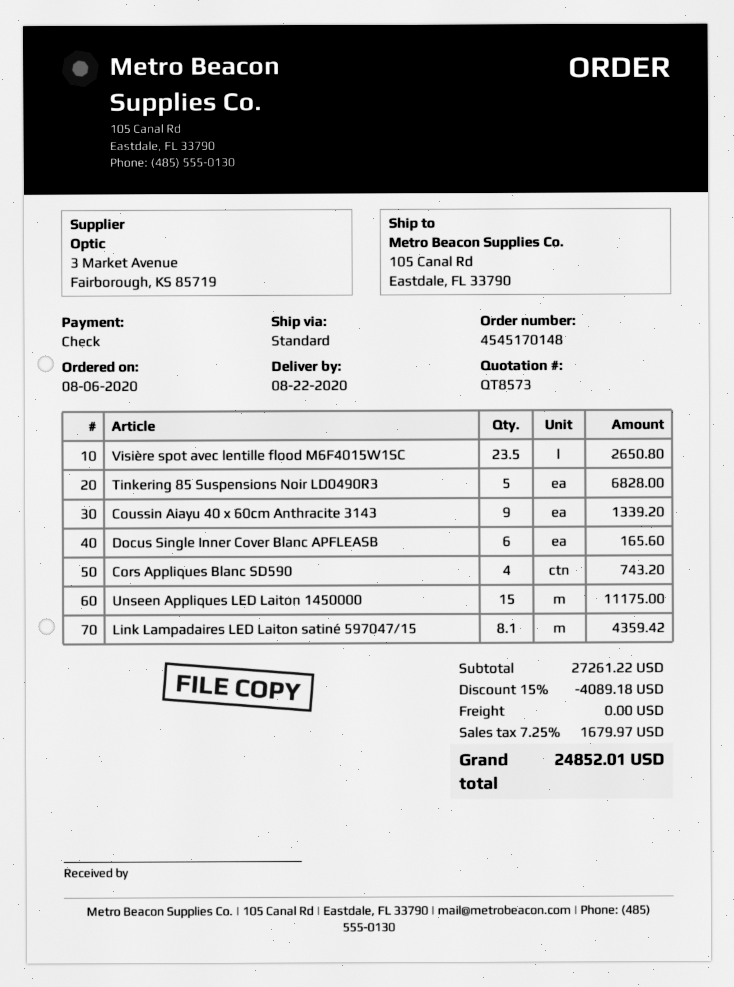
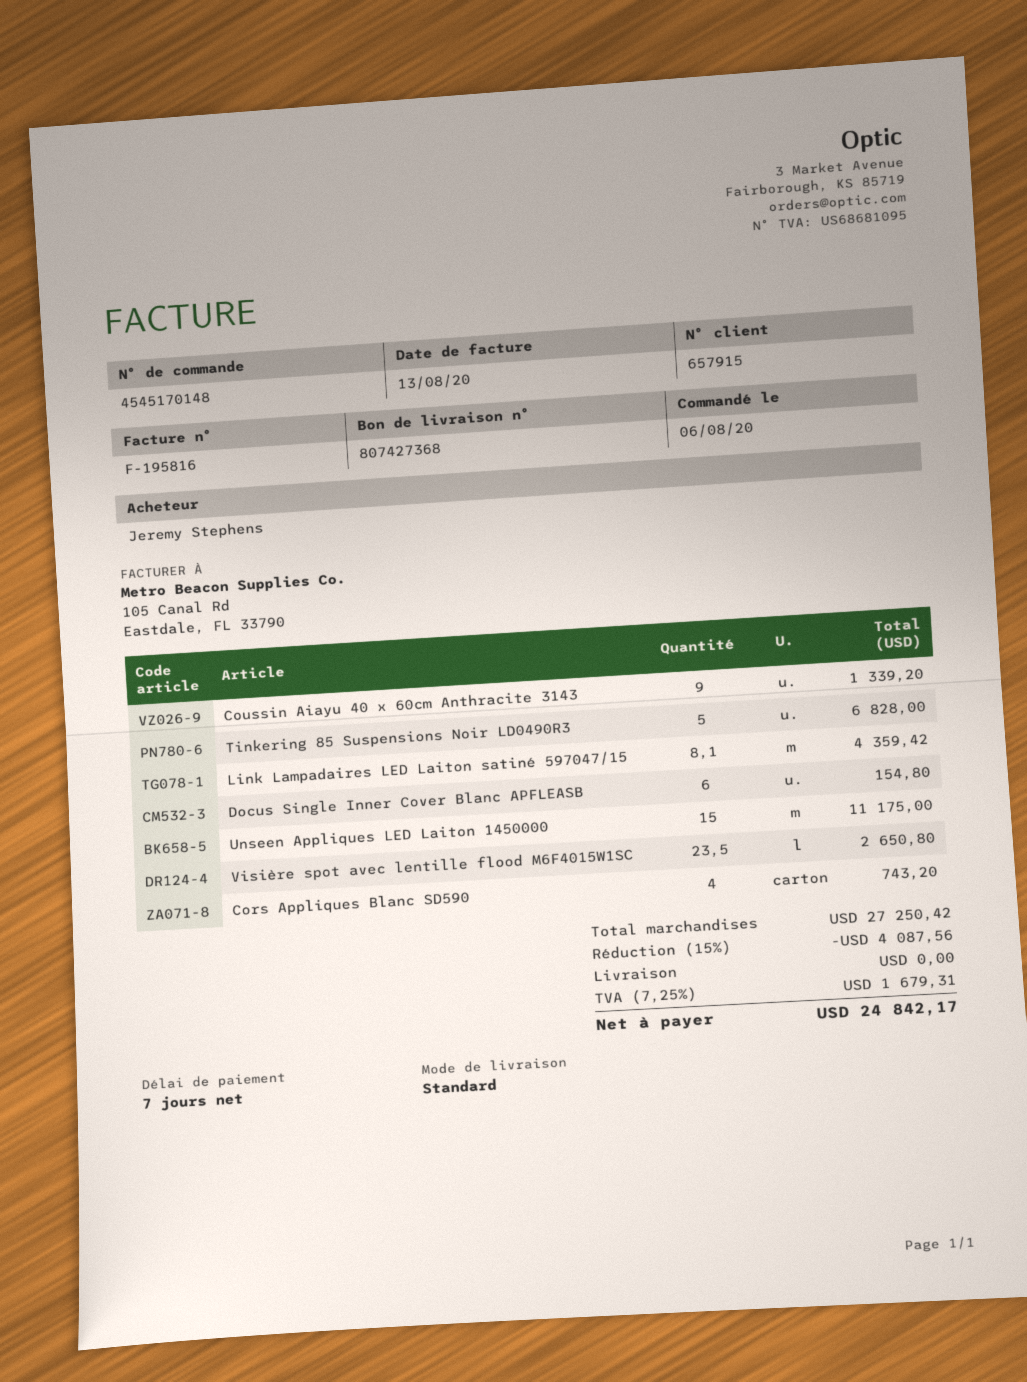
Docus Single Inner Cover Blanc APFLEASB: 6 for 165.60 -> 6 for 154.80
subtotal: 27261.22 -> 27250.42
discount: 15% = 4089.18 -> 15% = 4087.56
tax: 7.25% = 1679.97 -> 7.25% = 1679.31
total: 24852.01 -> 24842.17

